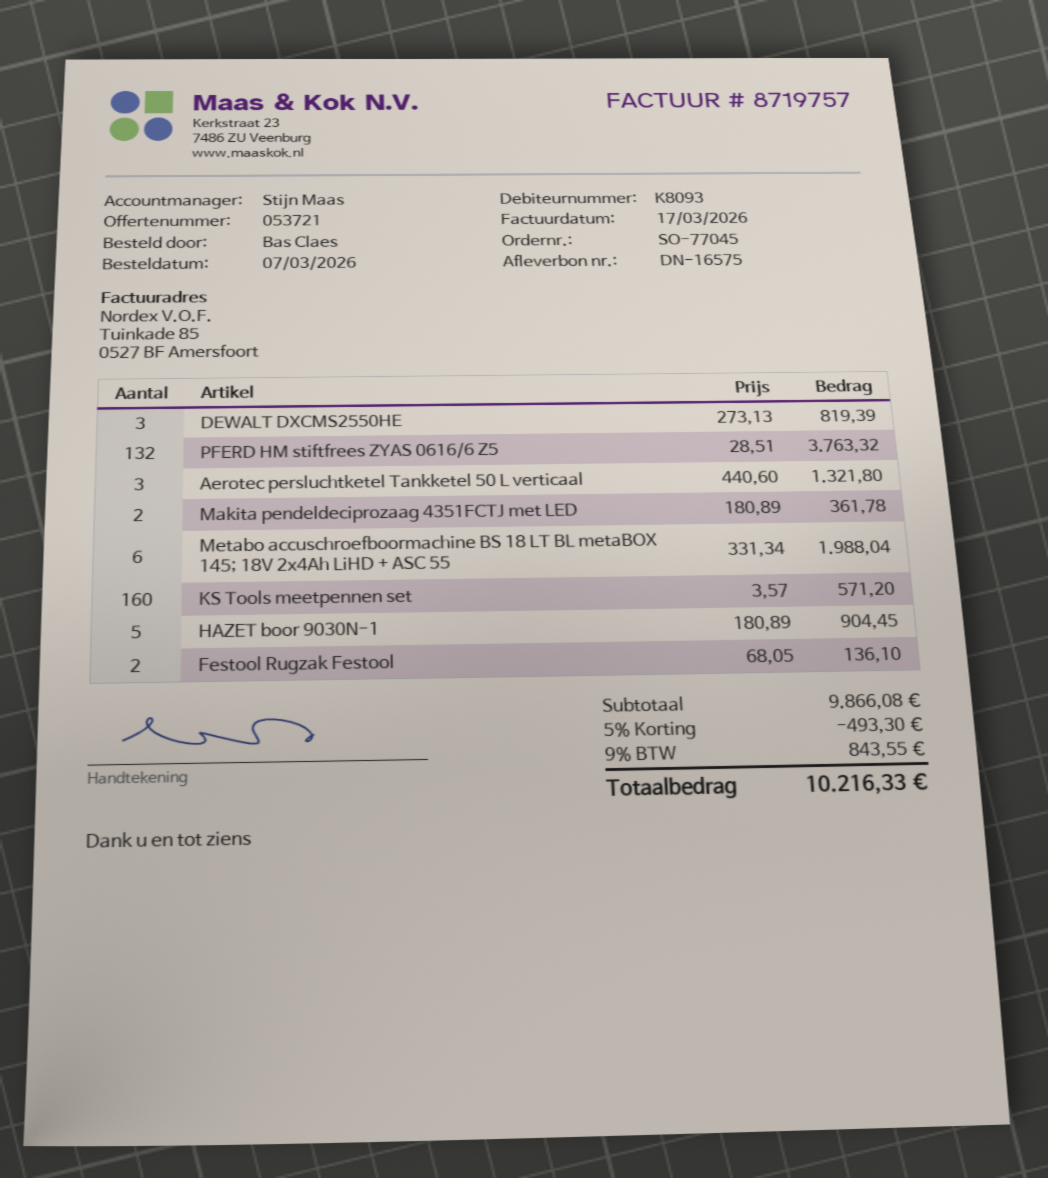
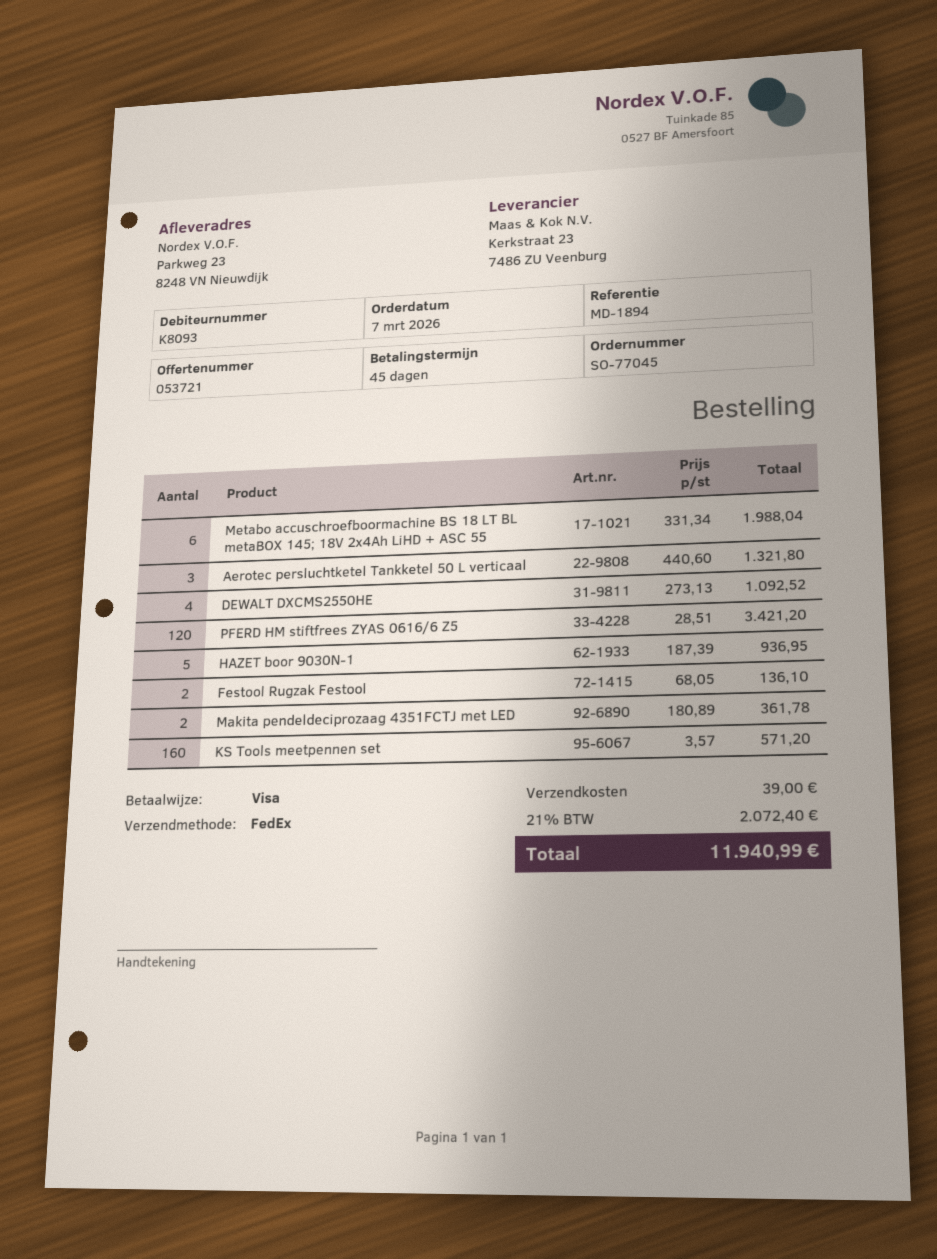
DEWALT DXCMS2550HE: 3 x 273.13 = 819.39 -> 4 x 273.13 = 1092.52
PFERD HM stiftfrees ZYAS 0616/6 Z5: 132 x 28.51 = 3763.32 -> 120 x 28.51 = 3421.20
HAZET boor 9030N-1: 5 x 180.89 = 904.45 -> 5 x 187.39 = 936.95
discount: 5% = 493.30 -> none
shipping: none -> 39.00
tax: 9% = 843.55 -> 21% = 2072.40
total: 10216.33 -> 11940.99

